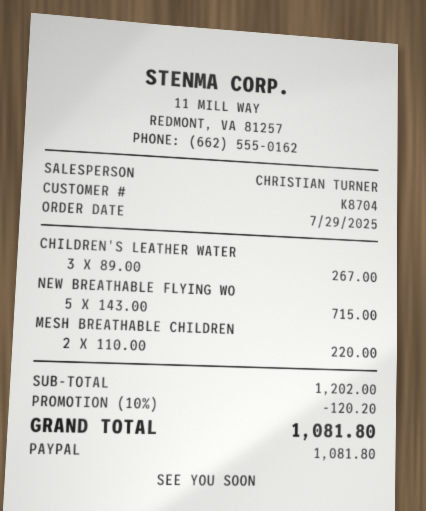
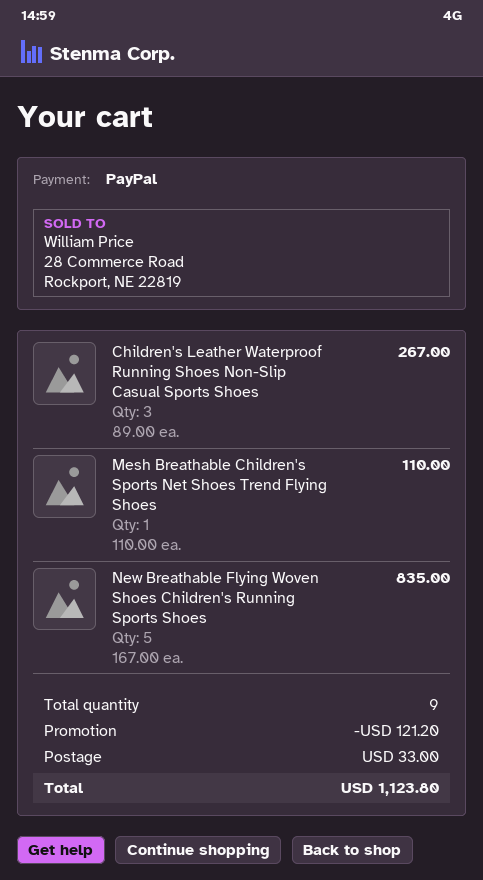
NEW BREATHABLE FLYING WO: 5 x 143.00 = 715.00 -> 5 x 167.00 = 835.00
MESH BREATHABLE CHILDREN: 2 x 110.00 = 220.00 -> 1 x 110.00 = 110.00
discount: 120.20 -> 121.20
shipping: none -> 33.00
total: 1081.80 -> 1123.80

